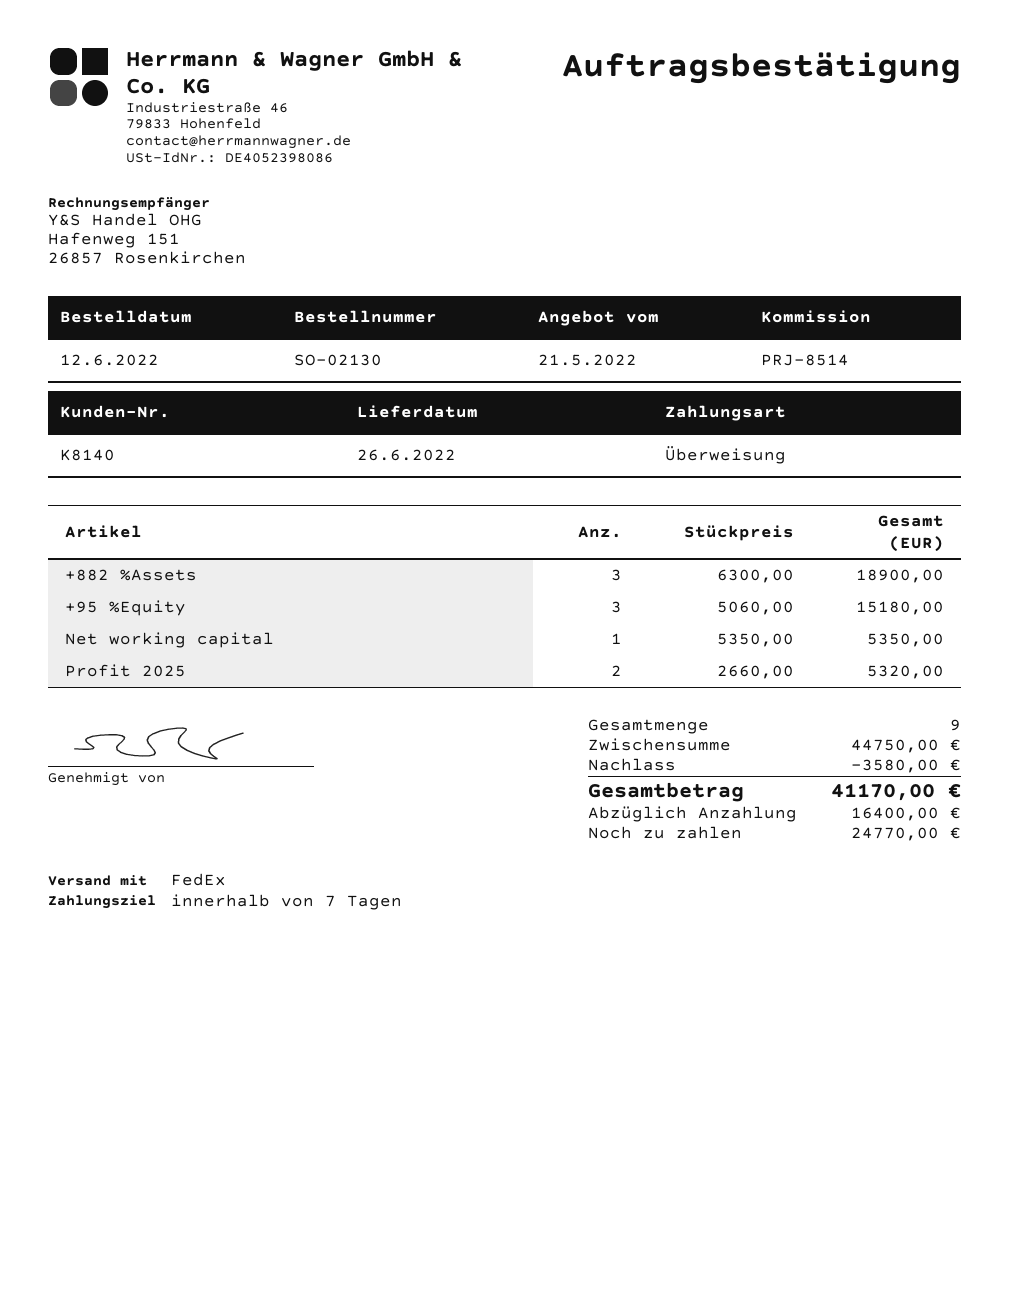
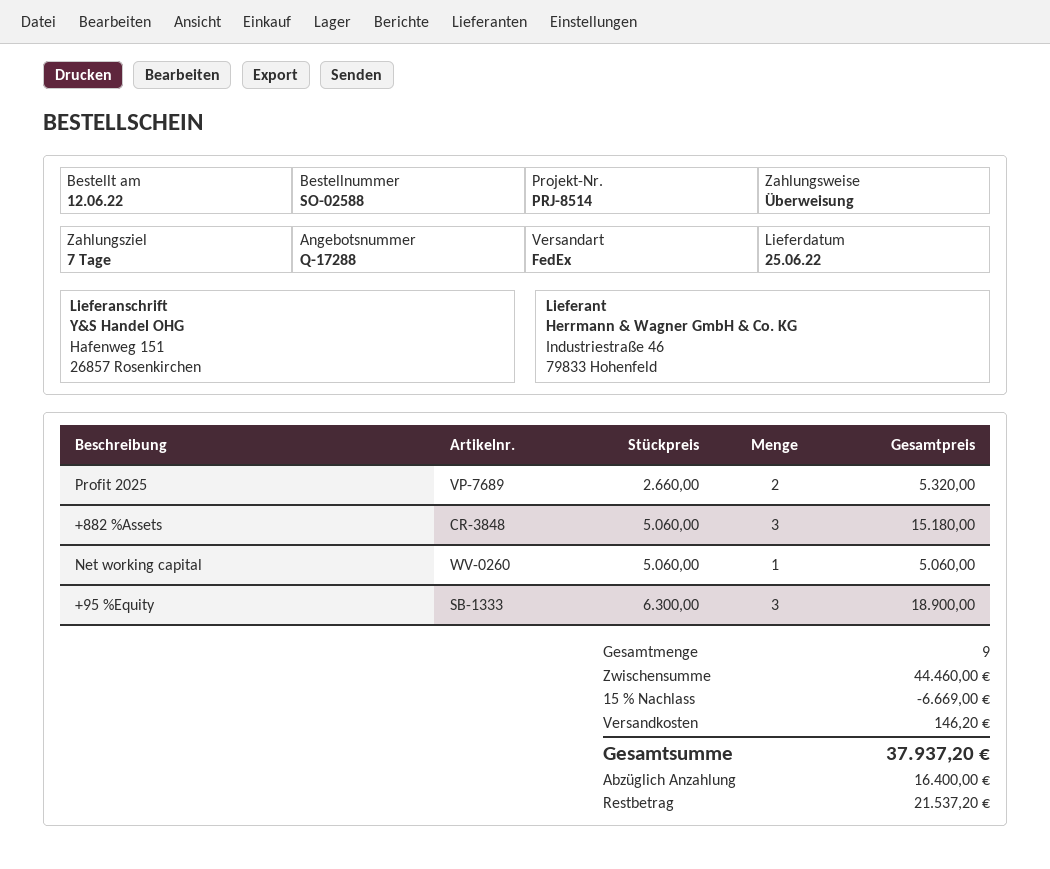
order number: SO-02130 -> SO-02588
delivery date: 2022-06-26 -> 2022-06-25
+882 %Assets: 3 x 6300.00 = 18900.00 -> 3 x 5060.00 = 15180.00
+95 %Equity: 3 x 5060.00 = 15180.00 -> 3 x 6300.00 = 18900.00
Net working capital: 1 x 5350.00 = 5350.00 -> 1 x 5060.00 = 5060.00
subtotal: 44750.00 -> 44460.00
discount: 3580.00 -> 6669.00
shipping: none -> 146.20
total: 41170.00 -> 37937.20
balance: 24770.00 -> 21537.20

